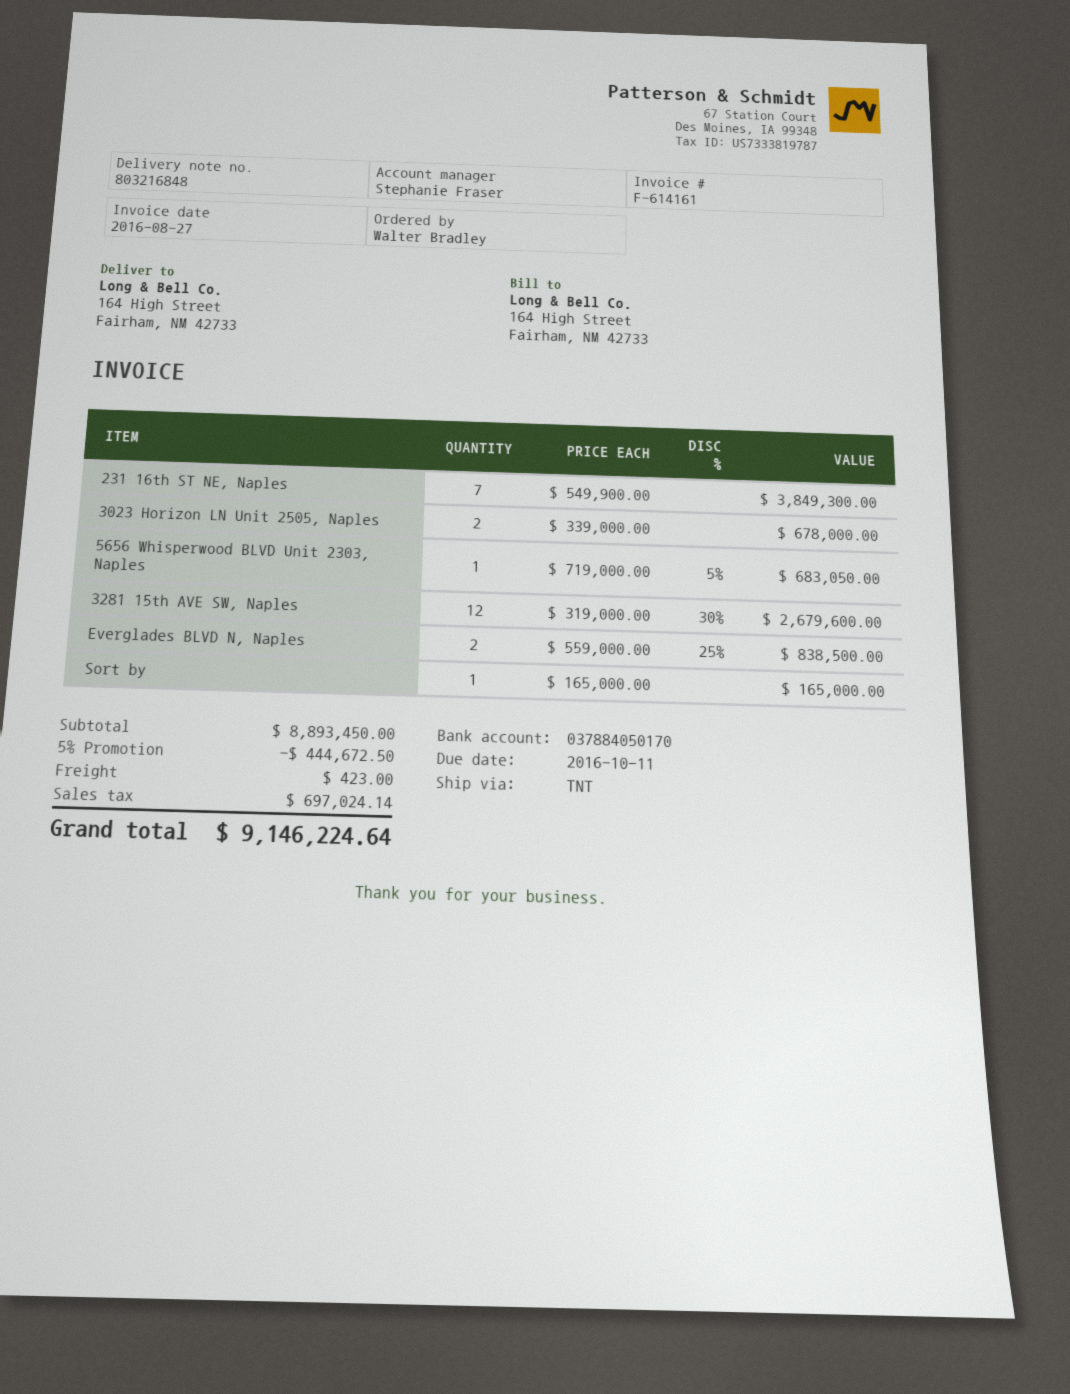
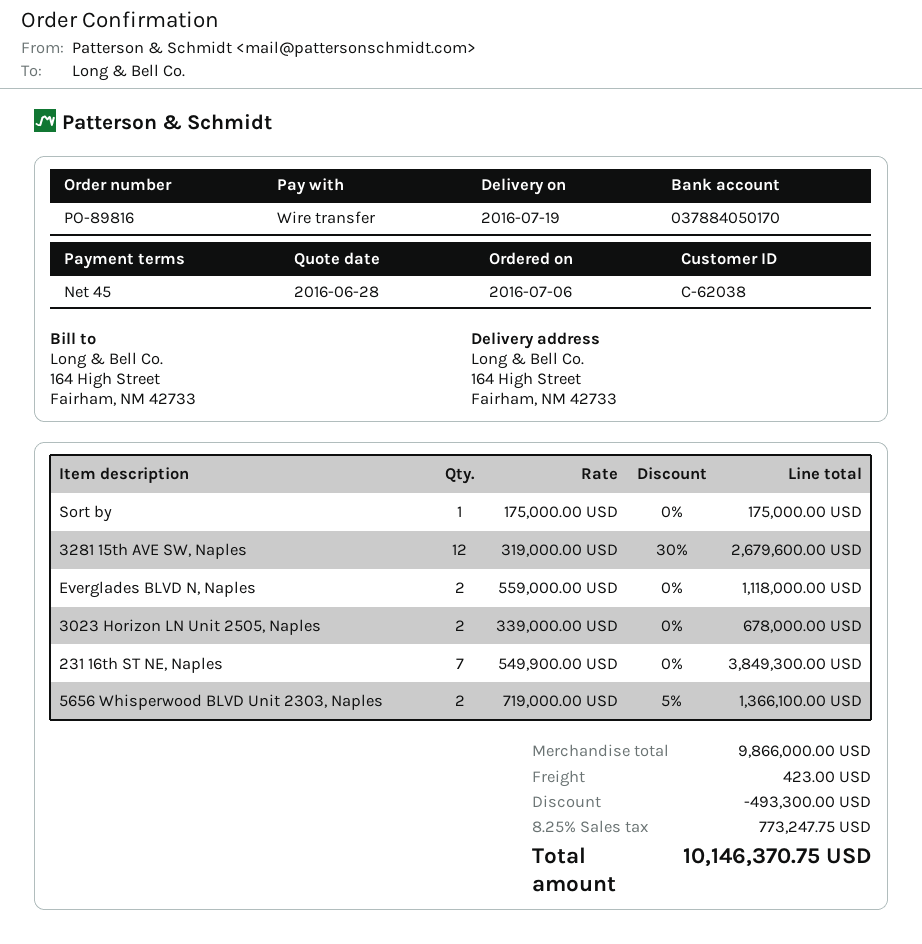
5656 Whisperwood BLVD Unit 2303, Naples: 1 x 719000.00 - 5% = 683050.00 -> 2 x 719000.00 - 5% = 1366100.00
Everglades BLVD N, Naples: 2 x 559000.00 - 25% = 838500.00 -> 2 x 559000.00 = 1118000.00
Sort by: 1 x 165000.00 = 165000.00 -> 1 x 175000.00 = 175000.00
subtotal: 8893450.00 -> 9866000.00
discount: 444672.50 -> 493300.00
tax: 697024.14 -> 773247.75
total: 9146224.64 -> 10146370.75

